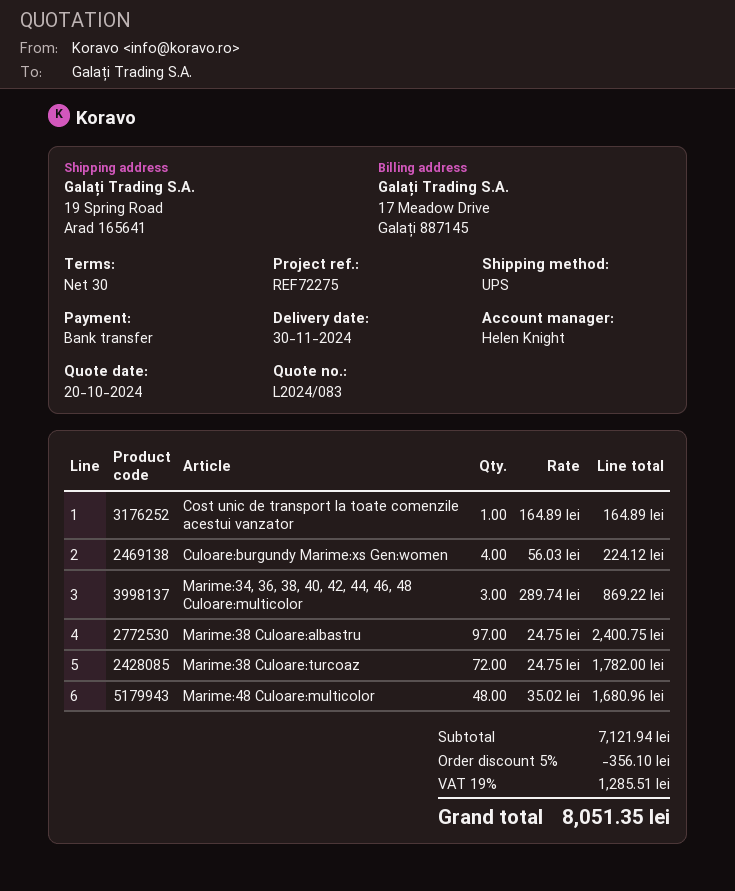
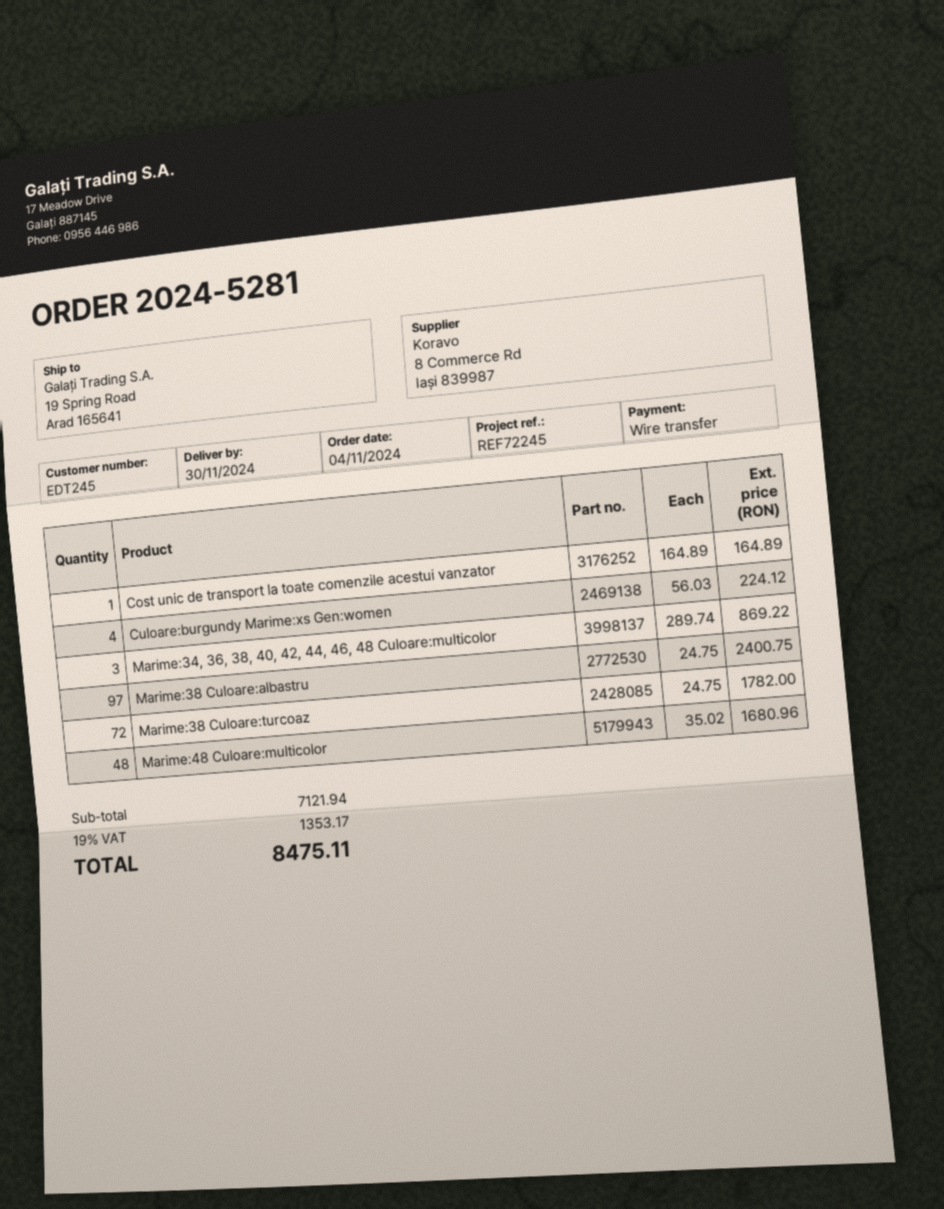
reference: REF72275 -> REF72245
discount: 5% = 356.10 -> none
tax: 19% = 1285.51 -> 19% = 1353.17
total: 8051.35 -> 8475.11

